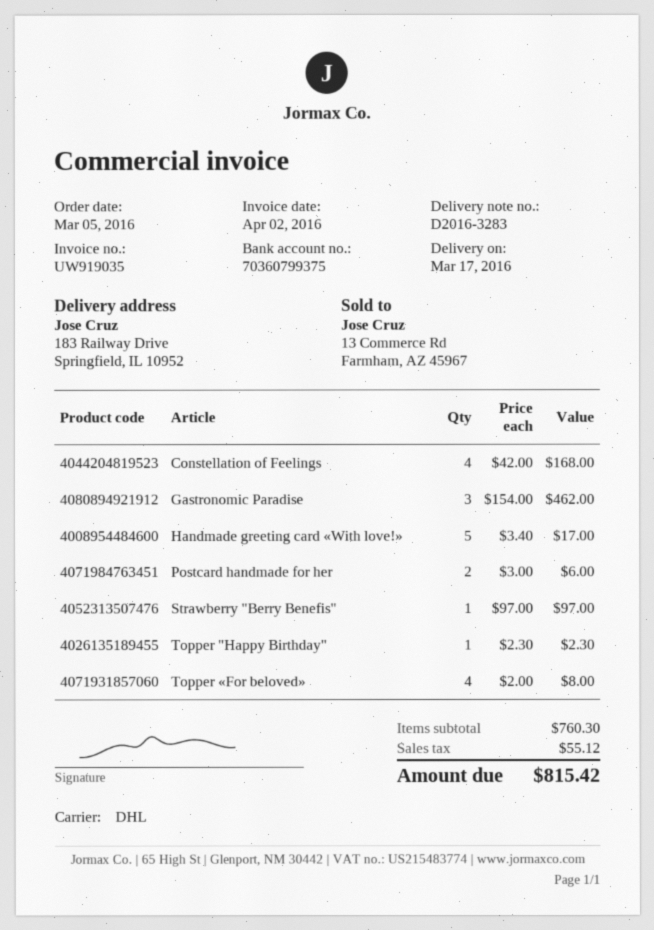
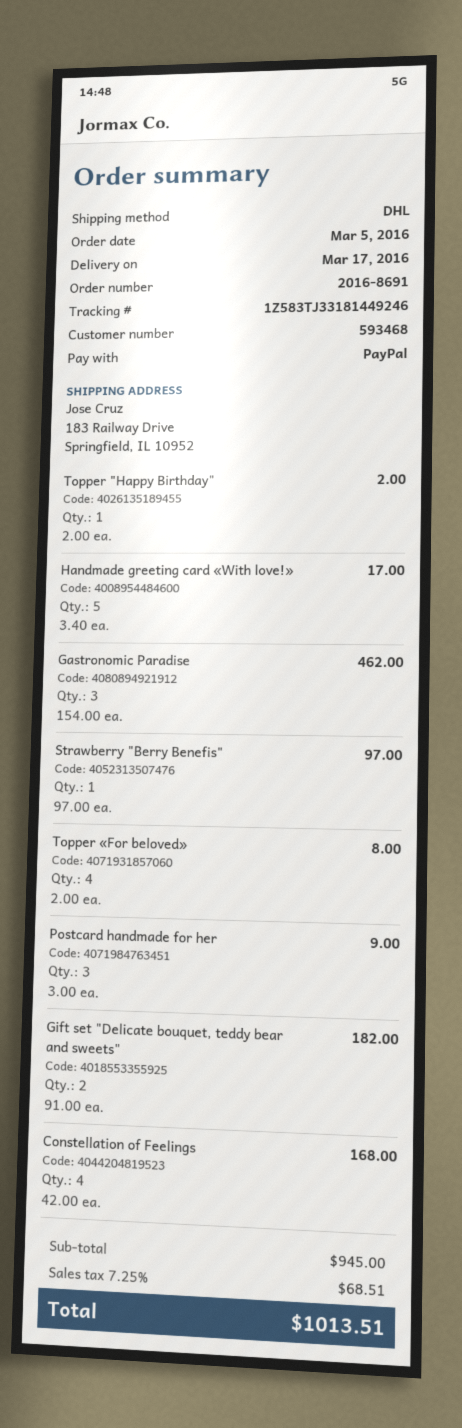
Postcard handmade for her: 2 x 3.00 = 6.00 -> 3 x 3.00 = 9.00
Topper "Happy Birthday": 1 x 2.30 = 2.30 -> 1 x 2.00 = 2.00
Gift set "Delicate bouquet, teddy bear and sweets": none -> 2 x 91.00 = 182.00
subtotal: 760.30 -> 945.00
tax: 55.12 -> 68.51
total: 815.42 -> 1013.51

